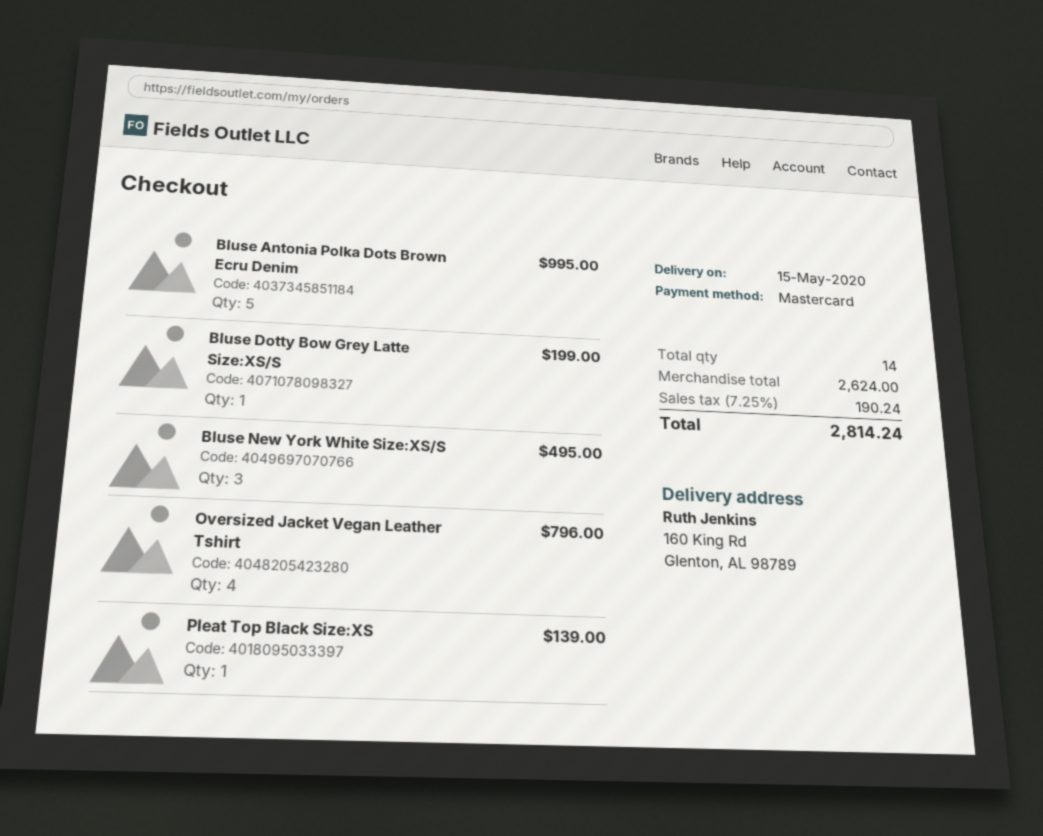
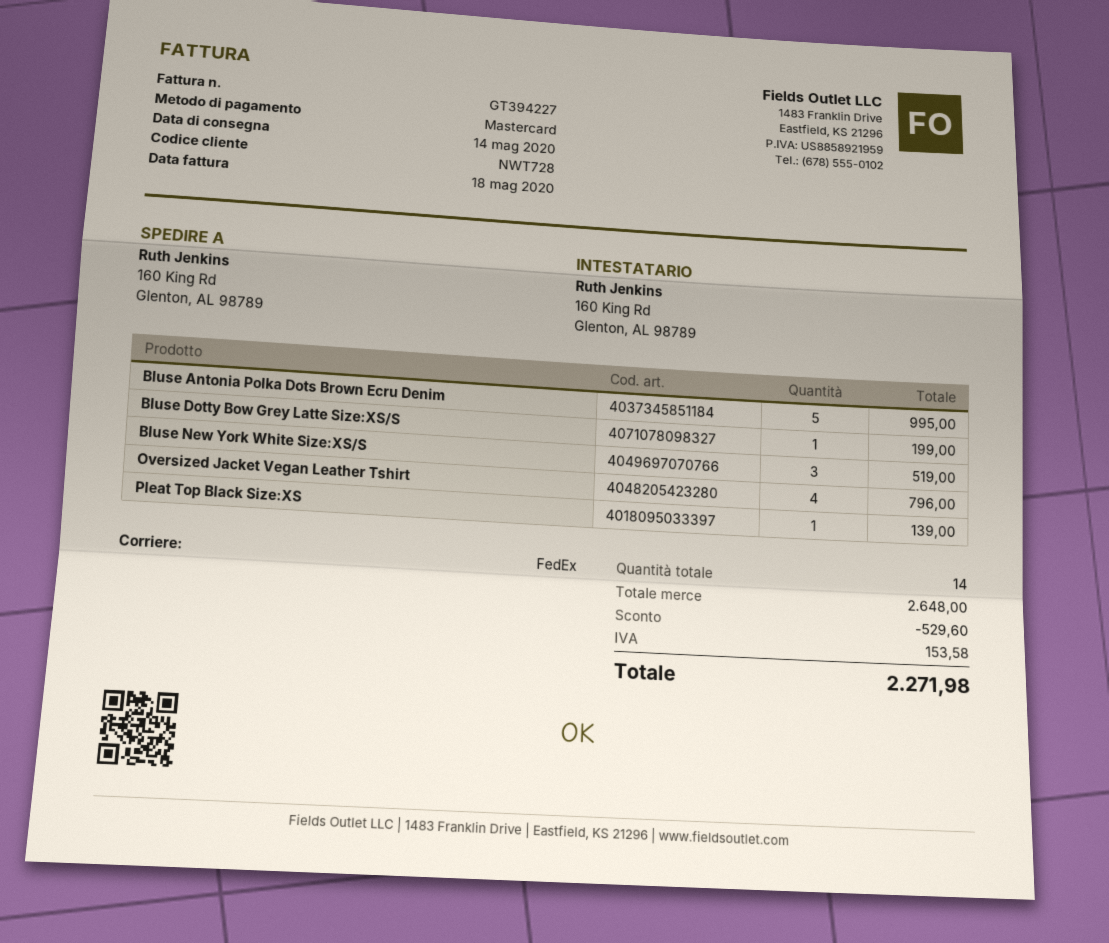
delivery date: 2020-05-15 -> 2020-05-14
Bluse New York White Size:XS/S: 3 for 495.00 -> 3 for 519.00
subtotal: 2624.00 -> 2648.00
discount: none -> 529.60
tax: 190.24 -> 153.58
total: 2814.24 -> 2271.98

